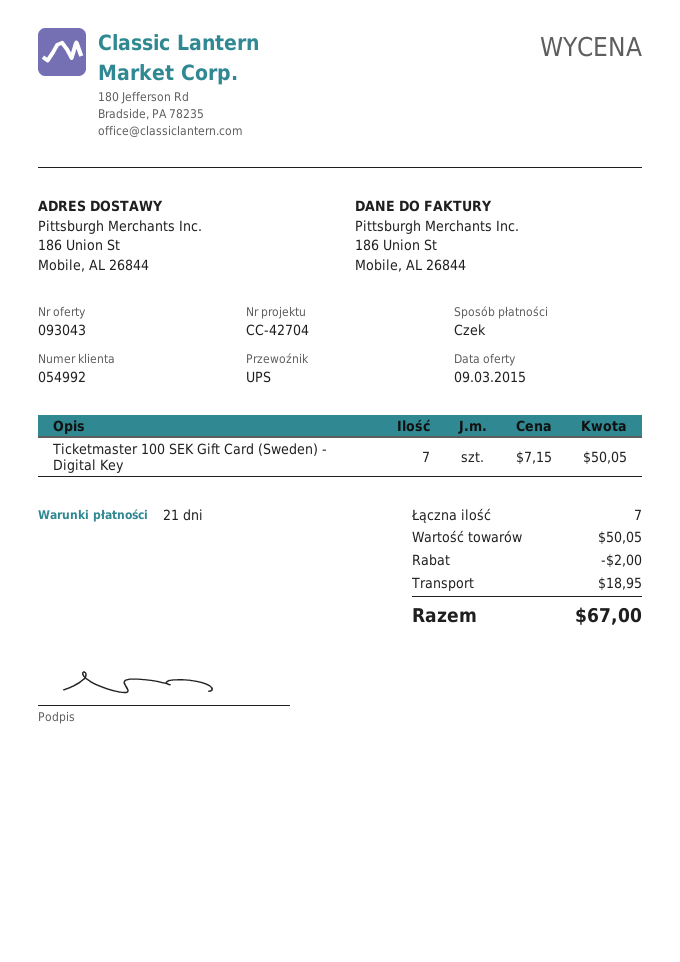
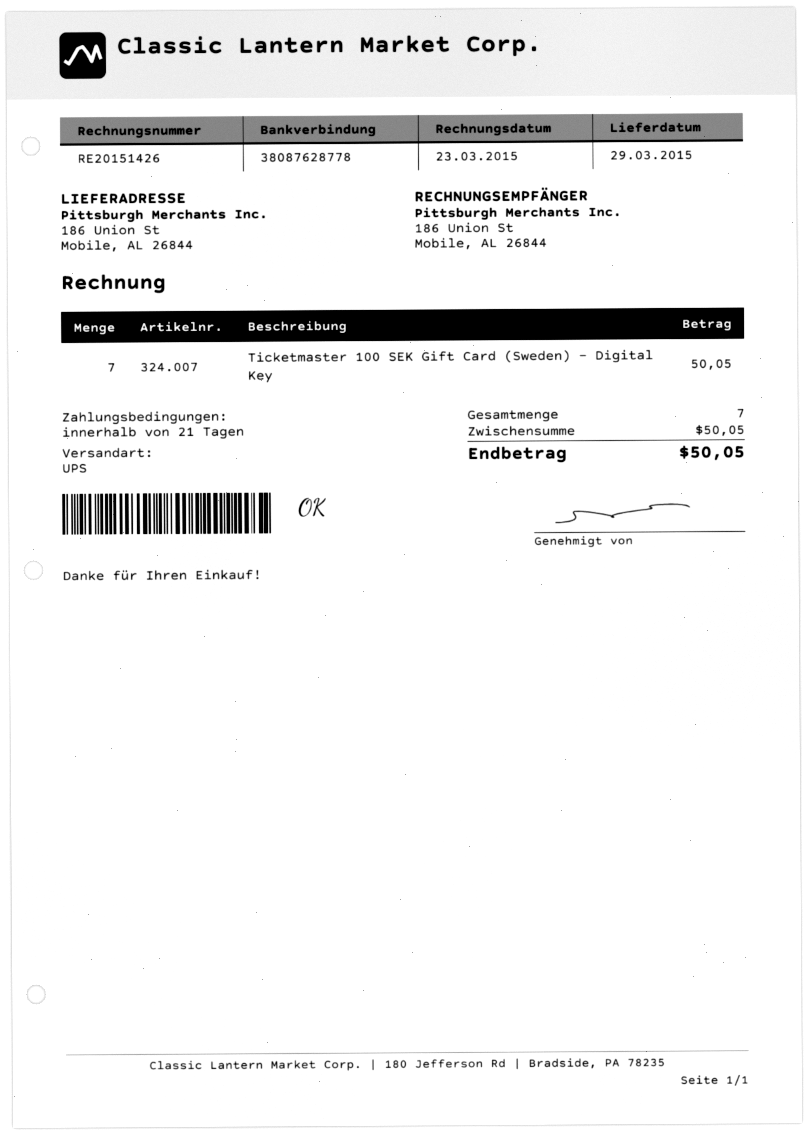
discount: 2.00 -> none
shipping: 18.95 -> none
total: 67.00 -> 50.05

